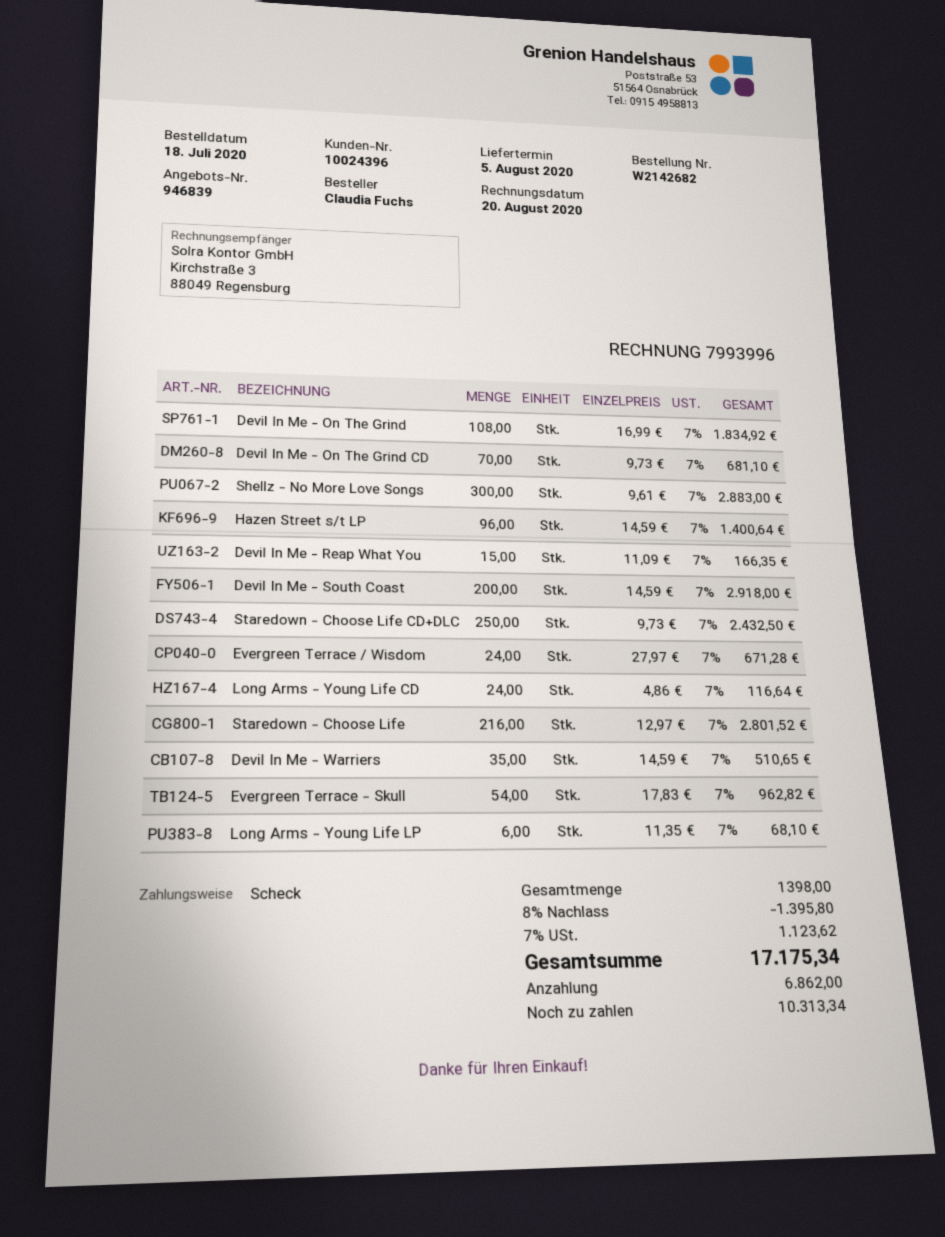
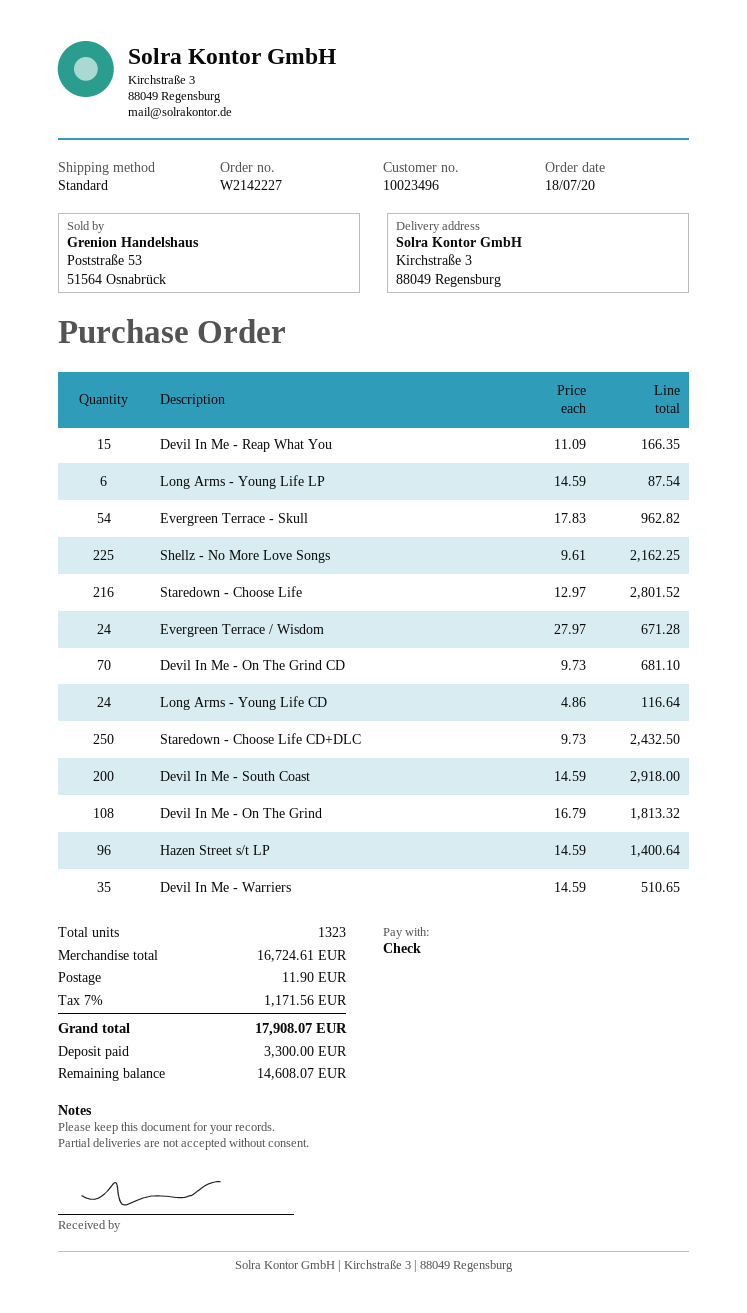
order number: W2142682 -> W2142227
customer number: 10024396 -> 10023496
Devil In Me - On The Grind: 108 x 16.99 = 1834.92 -> 108 x 16.79 = 1813.32
Shellz - No More Love Songs: 300 x 9.61 = 2883.00 -> 225 x 9.61 = 2162.25
Long Arms - Young Life LP: 6 x 11.35 = 68.10 -> 6 x 14.59 = 87.54
total quantity: 1398 -> 1323
discount: 8% = 1395.80 -> none
shipping: none -> 11.90
tax: 7% = 1123.62 -> 7% = 1171.56
total: 17175.34 -> 17908.07
deposit: 6862.00 -> 3300.00
balance: 10313.34 -> 14608.07

